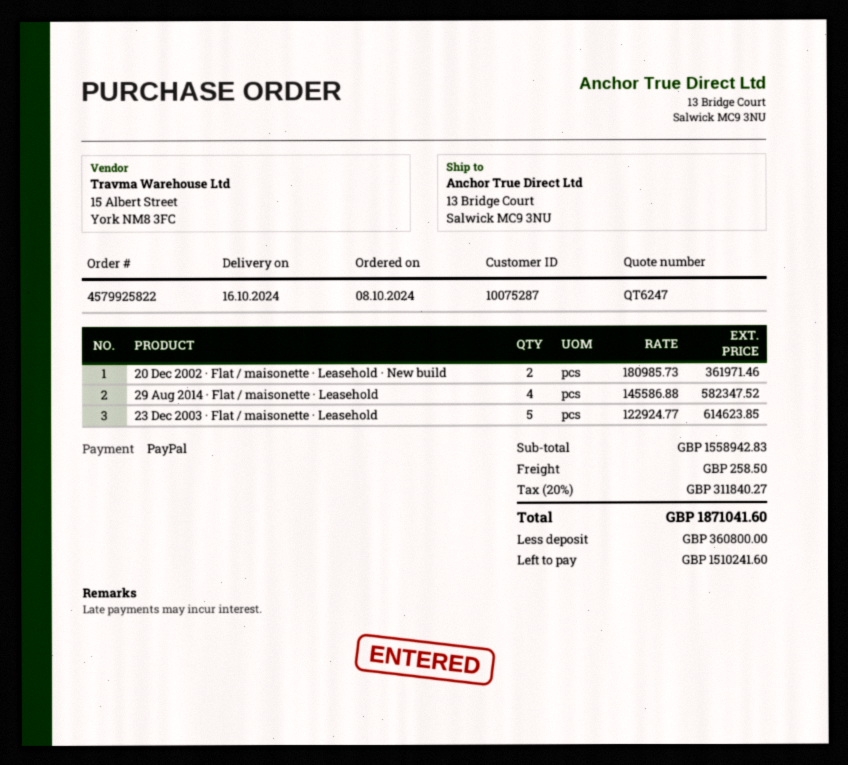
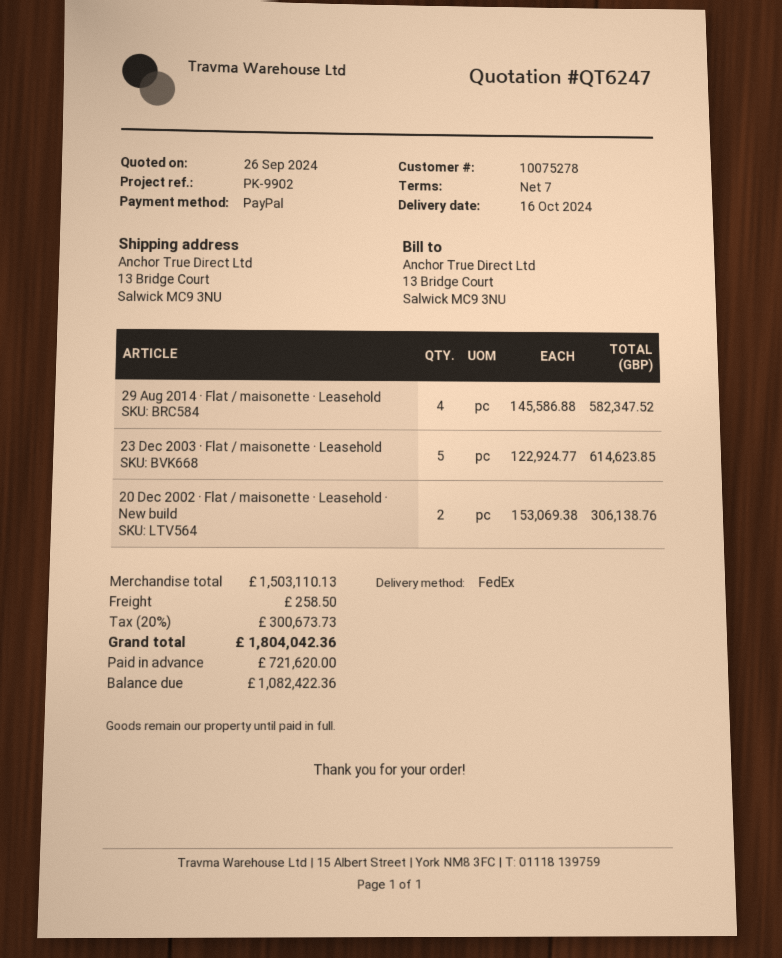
customer number: 10075287 -> 10075278
20 Dec 2002 · Flat / maisonette · Leasehold · New build: 2 x 180985.73 = 361971.46 -> 2 x 153069.38 = 306138.76
subtotal: 1558942.83 -> 1503110.13
tax: 20% = 311840.27 -> 20% = 300673.73
total: 1871041.60 -> 1804042.36
deposit: 360800.00 -> 721620.00
balance: 1510241.60 -> 1082422.36

